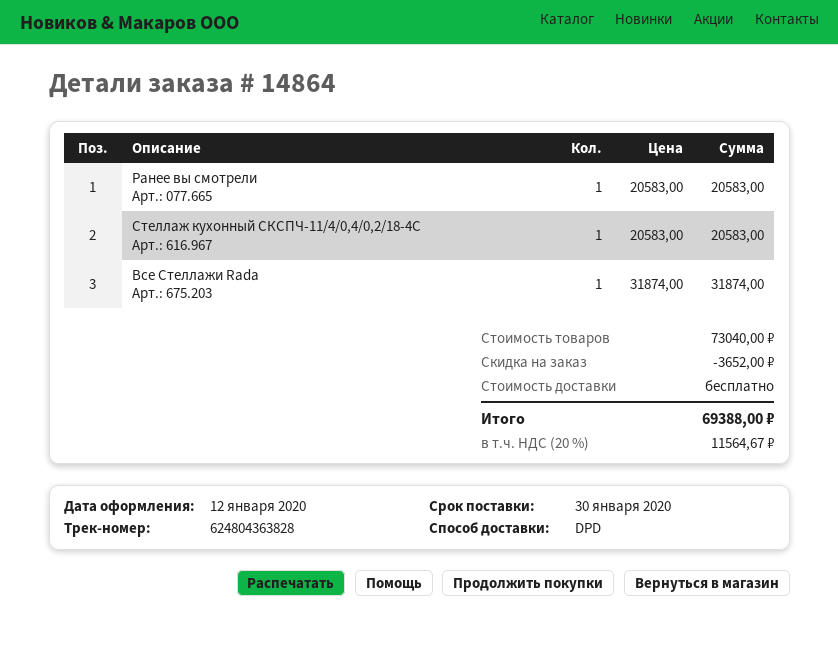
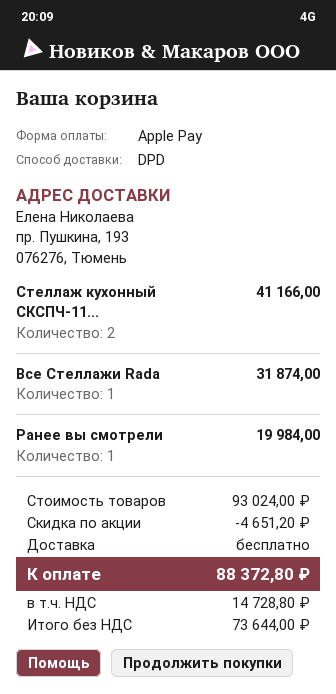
Ранее вы смотрели: 1 for 20583.00 -> 1 for 19984.00
Стеллаж кухонный СКСПЧ-11/4/0,4/0,2/18-4С: 1 for 20583.00 -> 2 for 41166.00
subtotal: 73040.00 -> 93024.00
discount: 3652.00 -> 4651.20
tax: 11564.67 -> 14728.80
total: 69388.00 -> 88372.80

